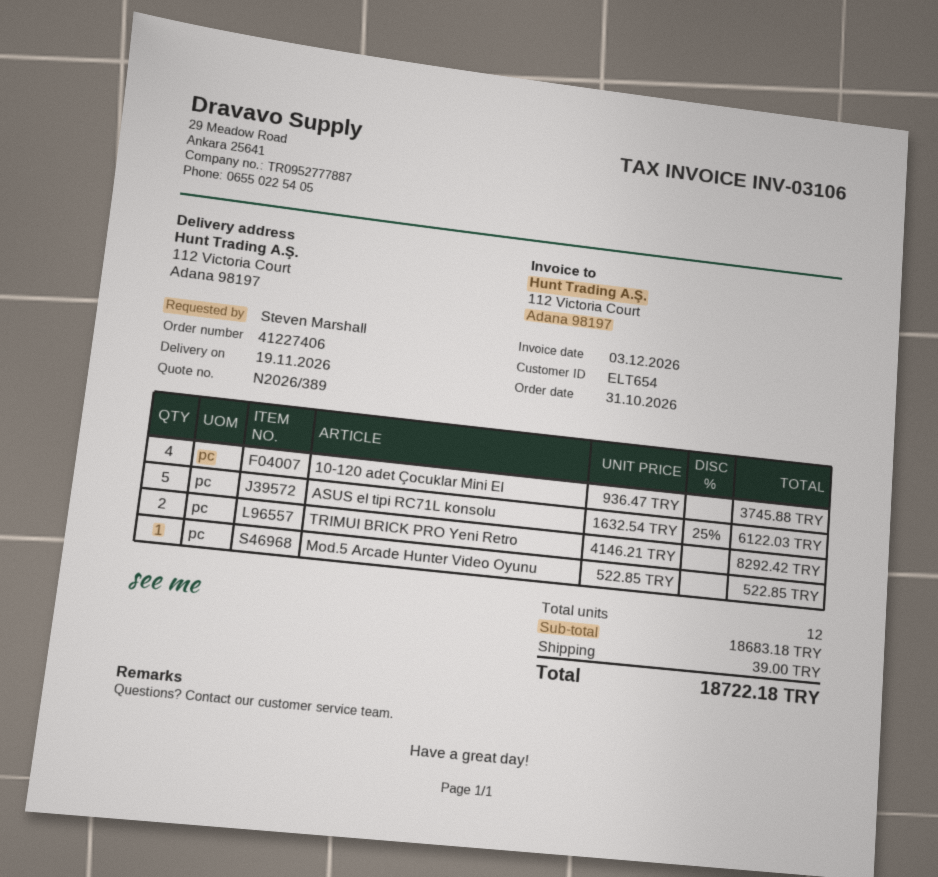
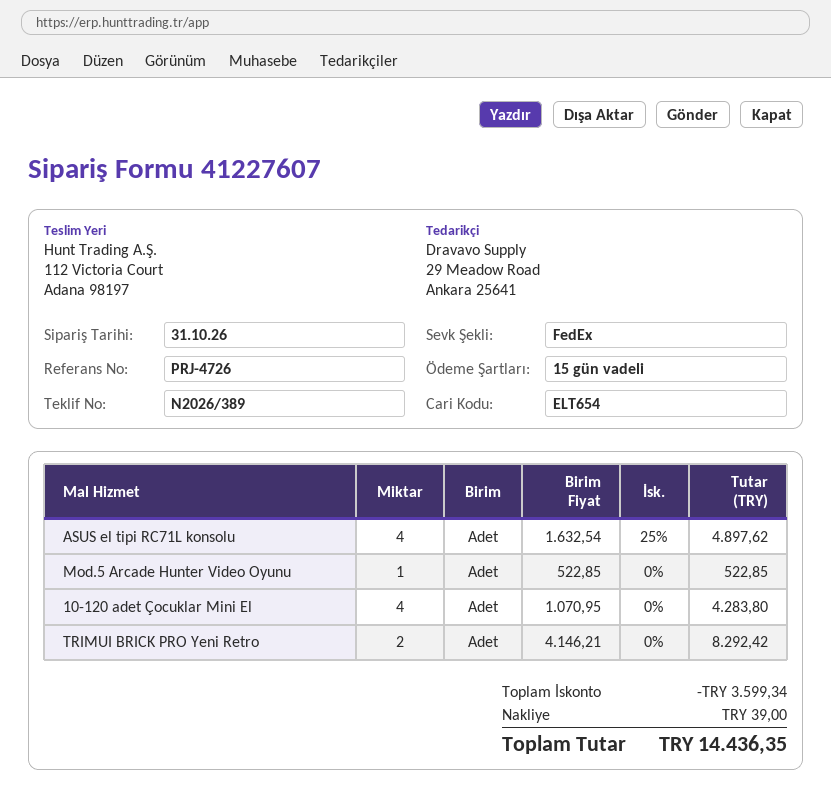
order number: 41227406 -> 41227607
10-120 adet Çocuklar Mini El: 4 x 936.47 = 3745.88 -> 4 x 1070.95 = 4283.80
ASUS el tipi RC71L konsolu: 5 x 1632.54 - 25% = 6122.03 -> 4 x 1632.54 - 25% = 4897.62
discount: none -> 3599.34
total: 18722.18 -> 14436.35

